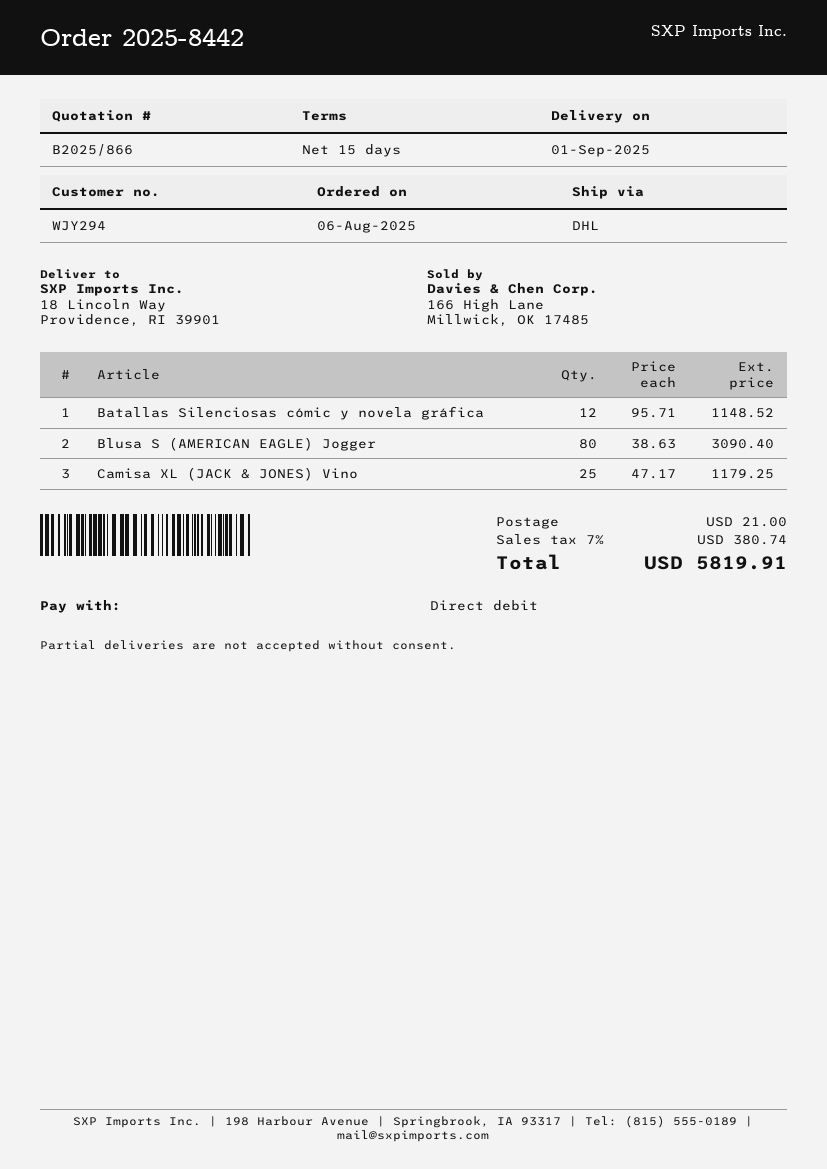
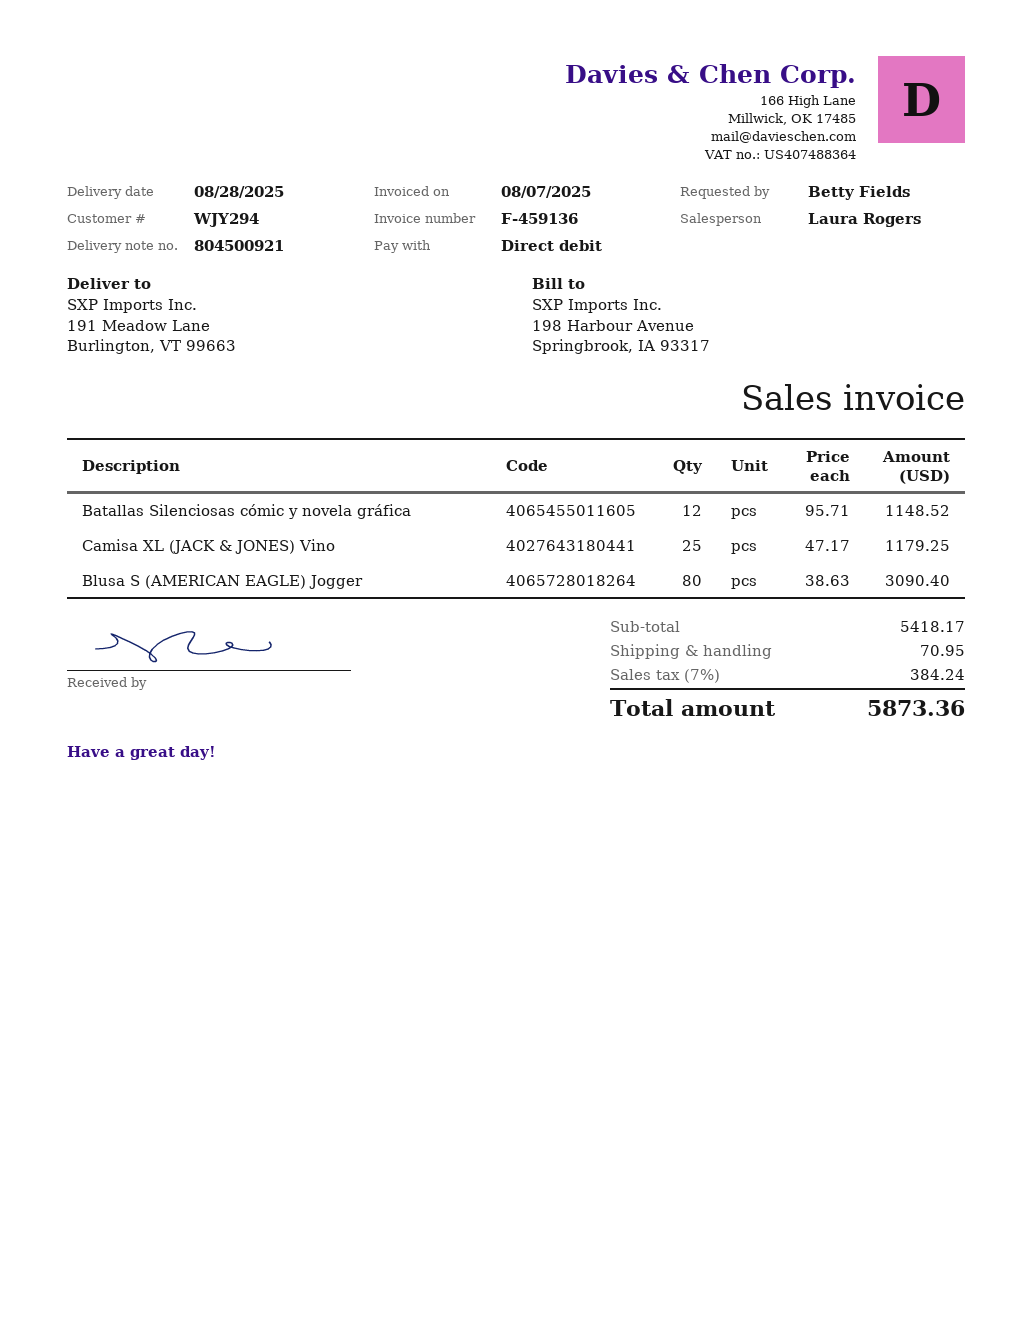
delivery date: 2025-09-01 -> 2025-08-28
ship to: 18 Lincoln Way, Providence, RI 39901 -> 191 Meadow Lane, Burlington, VT 99663
shipping: 21.00 -> 70.95
tax: 7% = 380.74 -> 7% = 384.24
total: 5819.91 -> 5873.36

